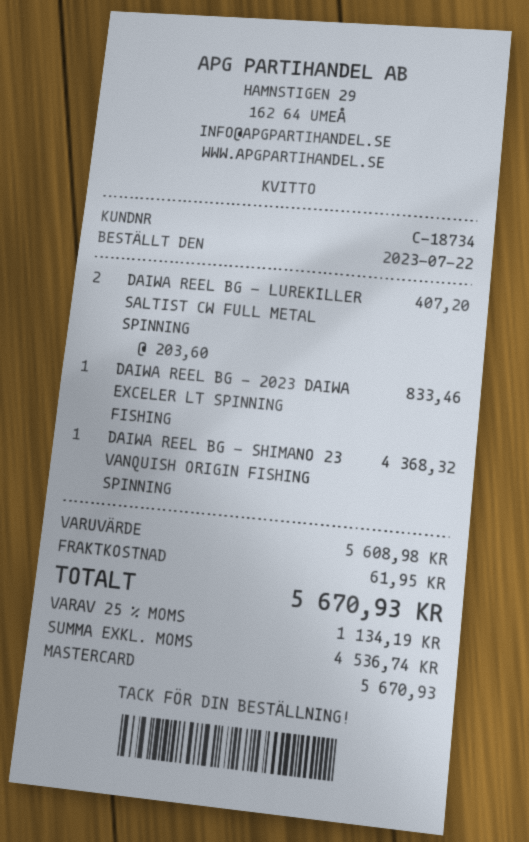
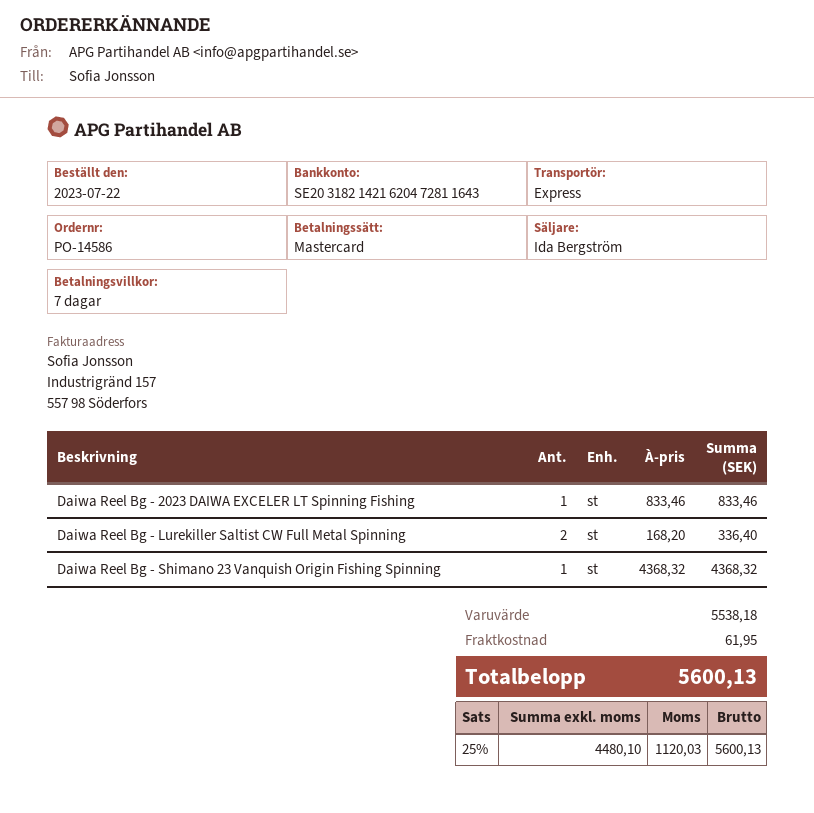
DAIWA REEL BG - LUREKILLER SALTIST CW FULL METAL SPINNING: 2 x 203.60 = 407.20 -> 2 x 168.20 = 336.40
subtotal: 5608.98 -> 5538.18
net: 4536.74 -> 4480.10
tax: 25% = 1134.19 -> 25% = 1120.03
total: 5670.93 -> 5600.13

